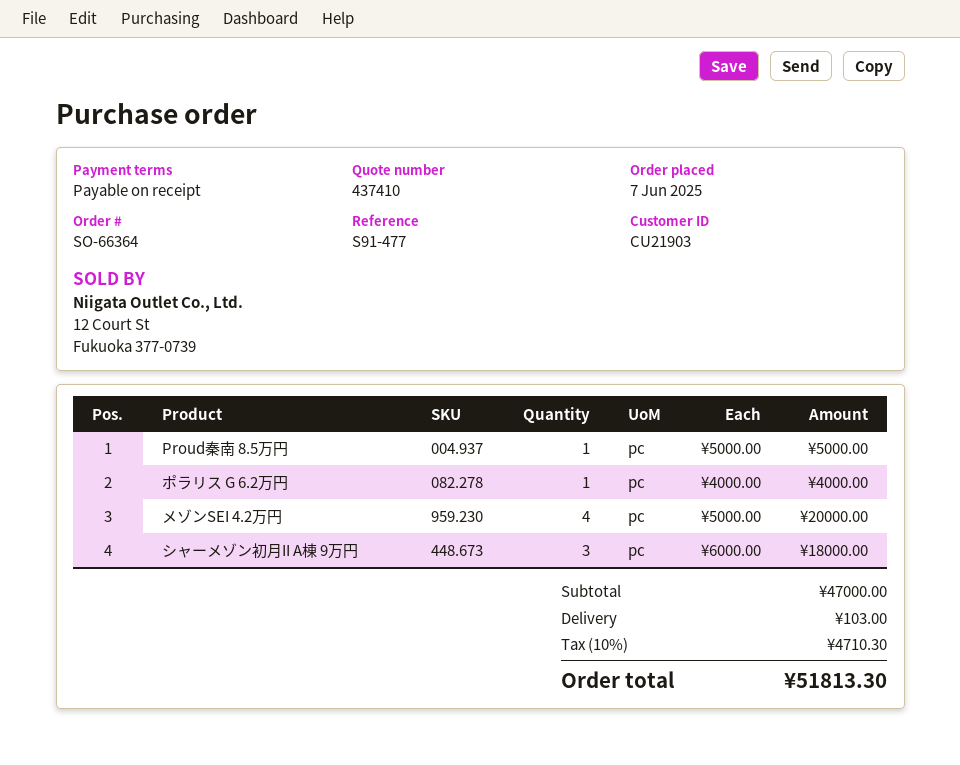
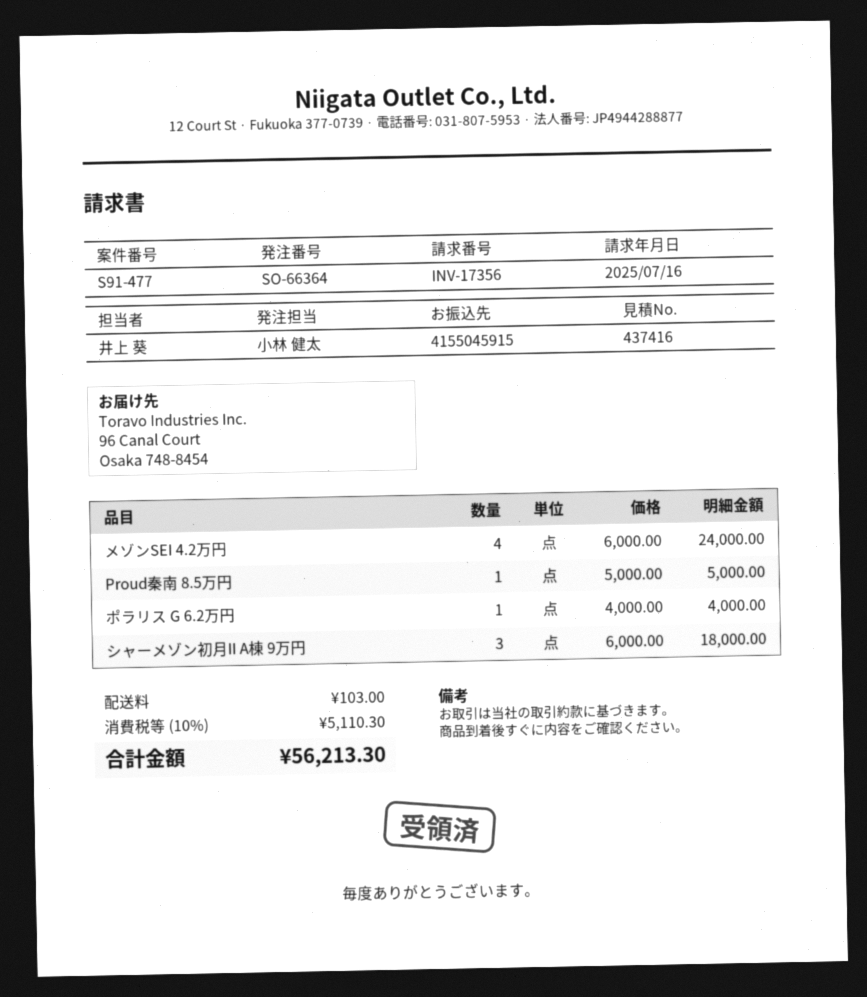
quote number: 437410 -> 437416
メゾンSEI 4.2万円: 4 x 5000.00 = 20000.00 -> 4 x 6000.00 = 24000.00
tax: 10% = 4710.30 -> 10% = 5110.30
total: 51813.30 -> 56213.30

